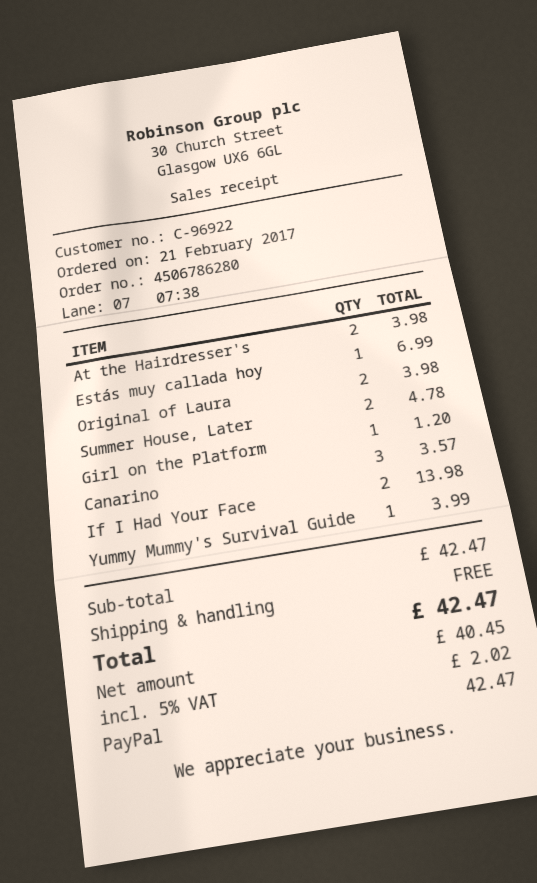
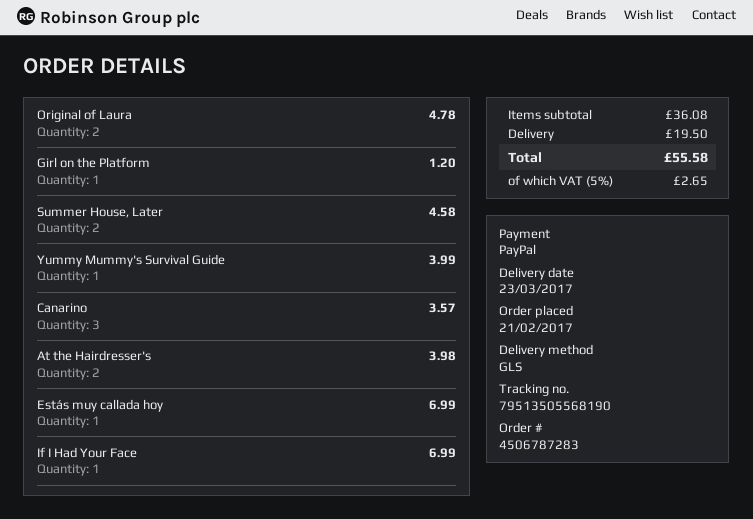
order number: 4506786280 -> 4506787283
Original of Laura: 2 for 3.98 -> 2 for 4.78
Summer House, Later: 2 for 4.78 -> 2 for 4.58
If I Had Your Face: 2 for 13.98 -> 1 for 6.99
subtotal: 42.47 -> 36.08
shipping: 0.00 -> 19.50
tax: 5% = 2.02 -> 5% = 2.65
total: 42.47 -> 55.58

